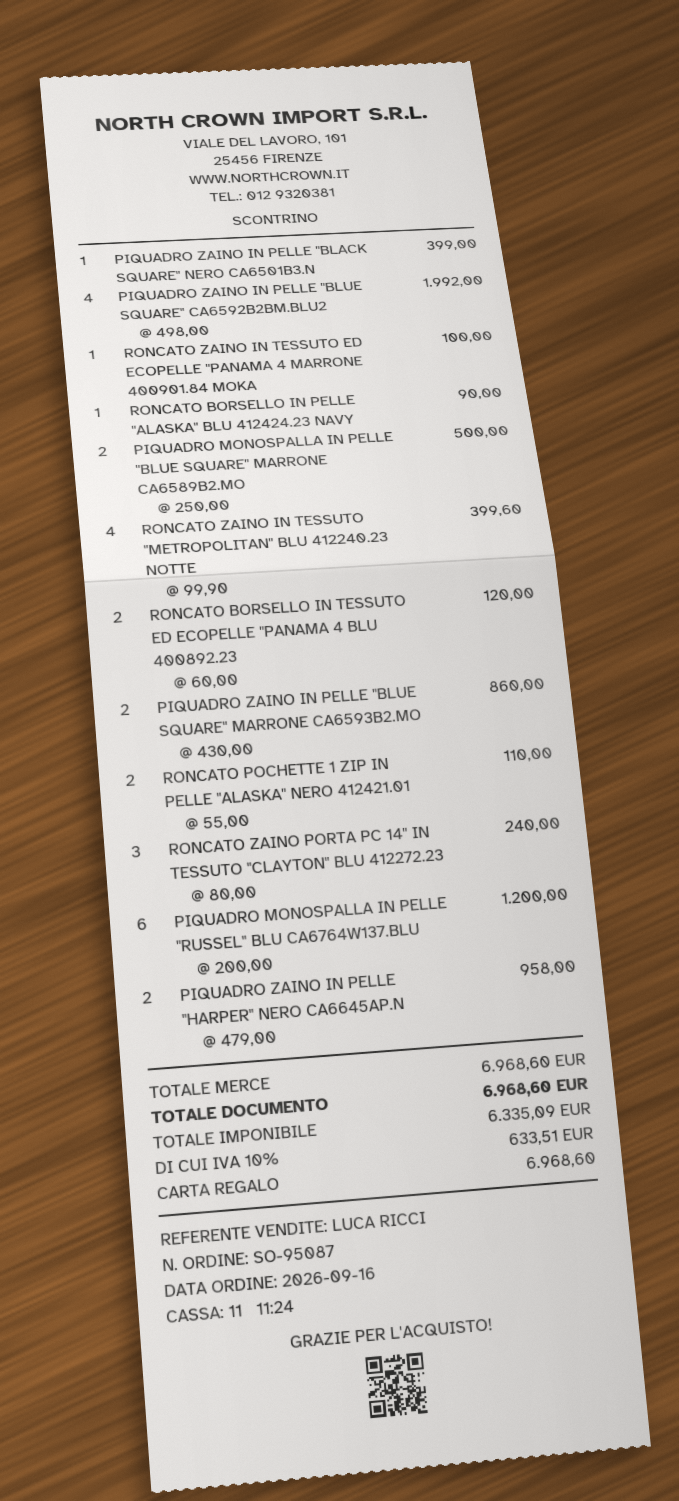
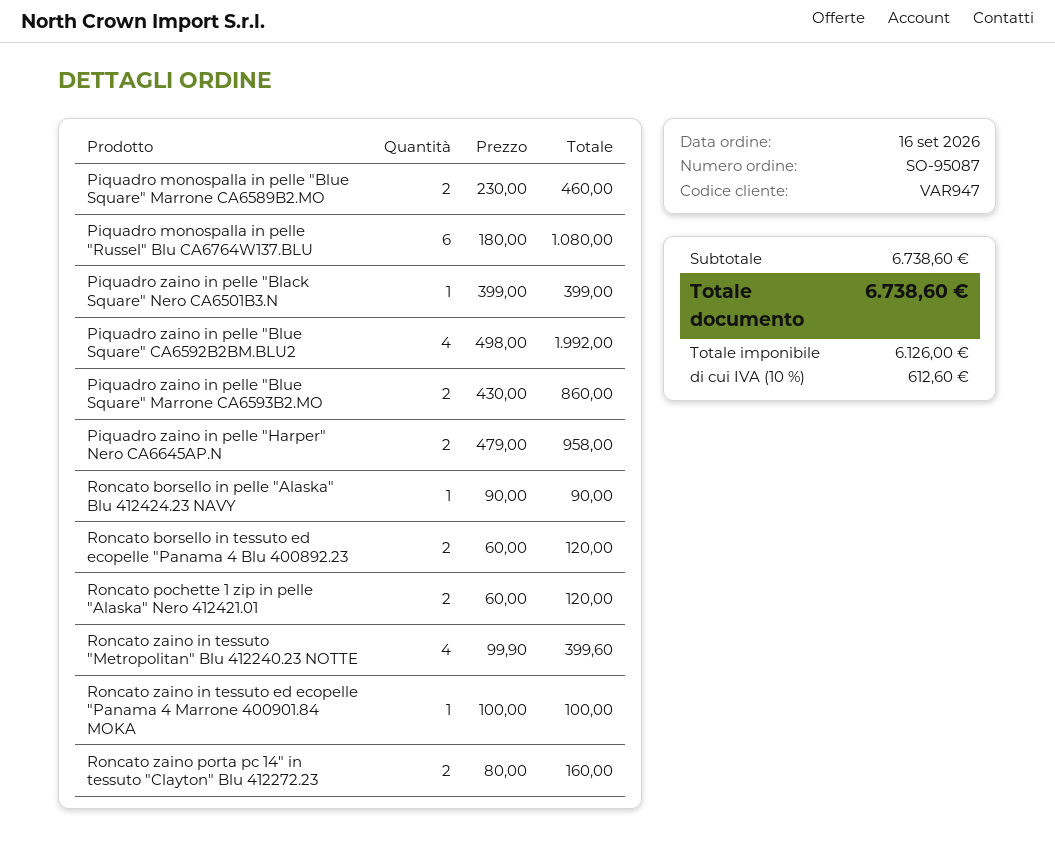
PIQUADRO MONOSPALLA IN PELLE "BLUE SQUARE" MARRONE CA6589B2.MO: 2 x 250.00 = 500.00 -> 2 x 230.00 = 460.00
RONCATO POCHETTE 1 ZIP IN PELLE "ALASKA" NERO 412421.01: 2 x 55.00 = 110.00 -> 2 x 60.00 = 120.00
RONCATO ZAINO PORTA PC 14" IN TESSUTO "CLAYTON" BLU 412272.23: 3 x 80.00 = 240.00 -> 2 x 80.00 = 160.00
PIQUADRO MONOSPALLA IN PELLE "RUSSEL" BLU CA6764W137.BLU: 6 x 200.00 = 1200.00 -> 6 x 180.00 = 1080.00
subtotal: 6968.60 -> 6738.60
net: 6335.09 -> 6126.00
tax: 10% = 633.51 -> 10% = 612.60
total: 6968.60 -> 6738.60

